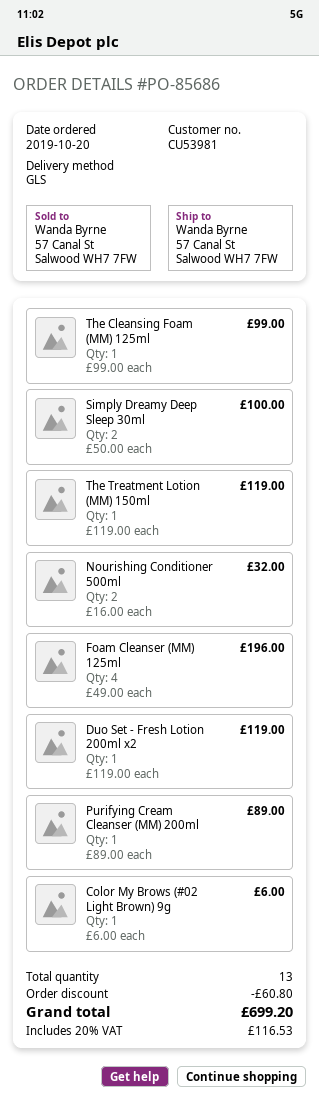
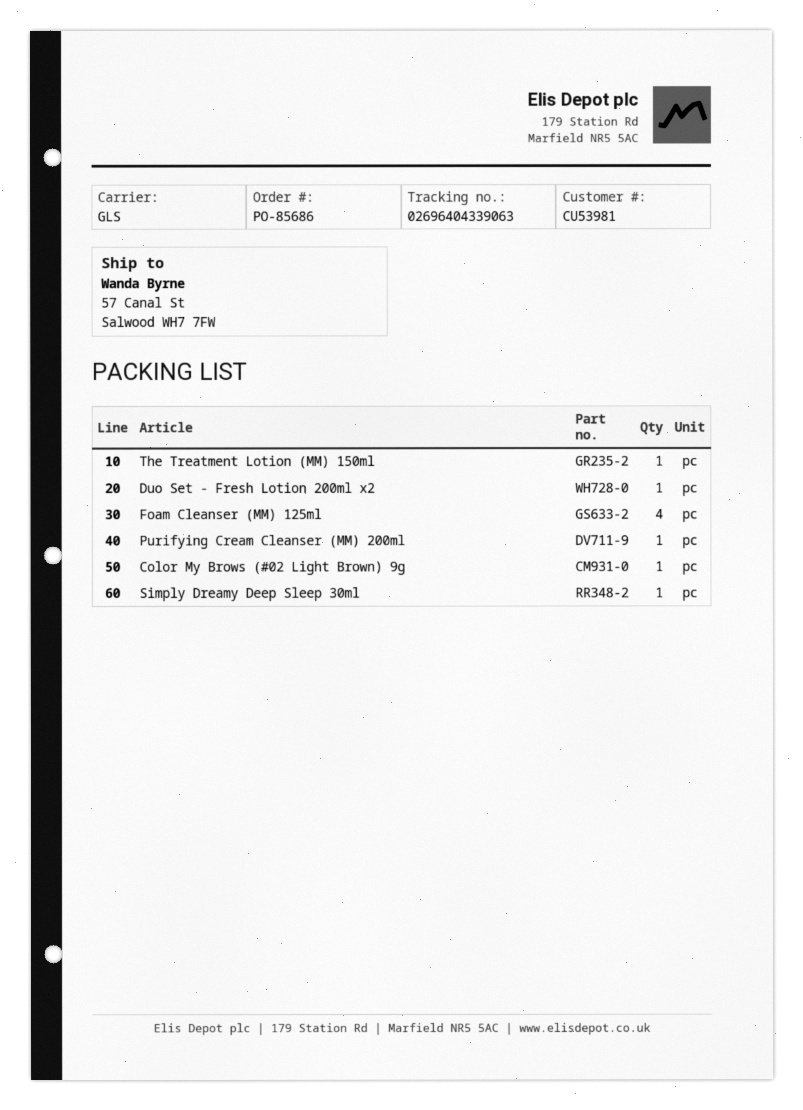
The Cleansing Foam (MM) 125ml: 1 -> none
Simply Dreamy Deep Sleep 30ml: 2 -> 1
Nourishing Conditioner 500ml: 2 -> none

